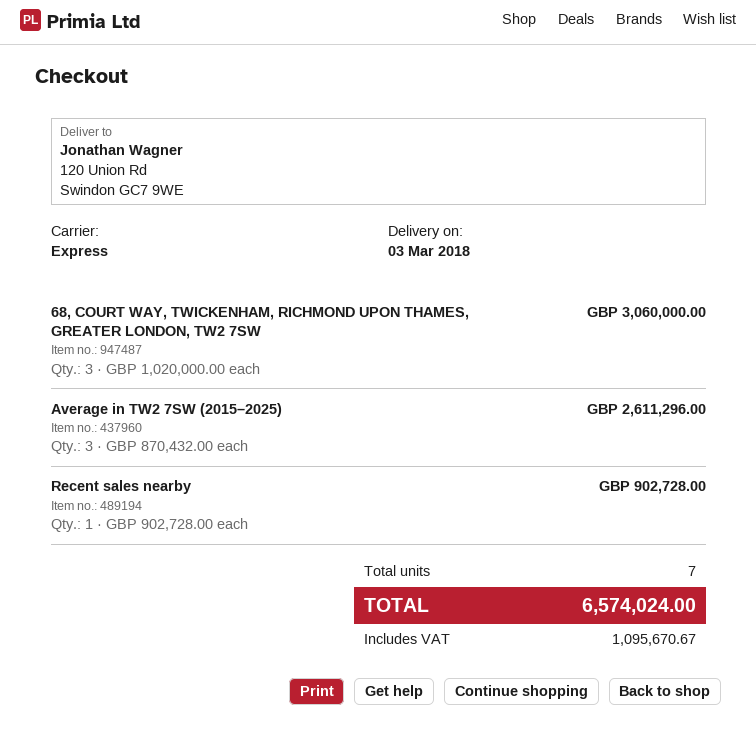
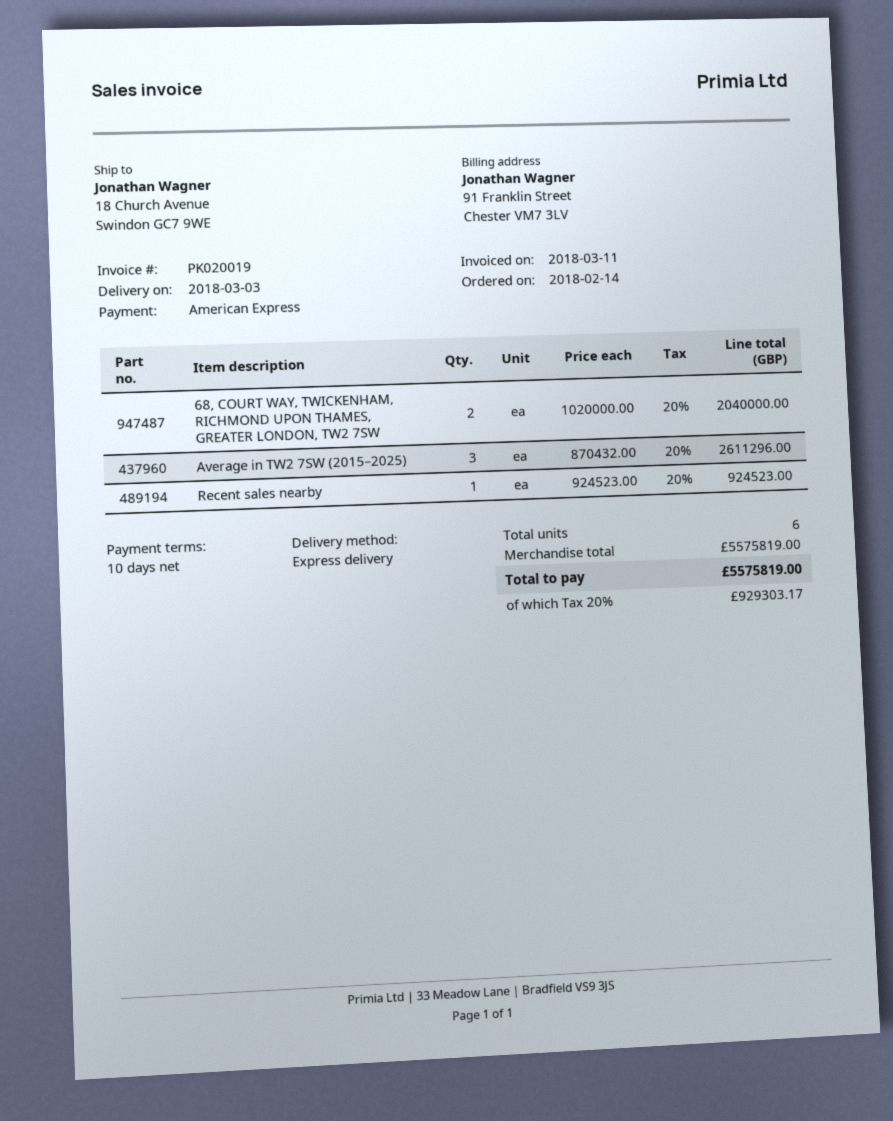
ship to: 120 Union Rd, Swindon GC7 9WE -> 18 Church Avenue, Swindon GC7 9WE
68, COURT WAY, TWICKENHAM, RICHMOND UPON THAMES, GREATER LONDON, TW2 7SW: 3 x 1020000.00 = 3060000.00 -> 2 x 1020000.00 = 2040000.00
Recent sales nearby: 1 x 902728.00 = 902728.00 -> 1 x 924523.00 = 924523.00
total quantity: 7 -> 6
tax: 1095670.67 -> 929303.17
total: 6574024.00 -> 5575819.00

